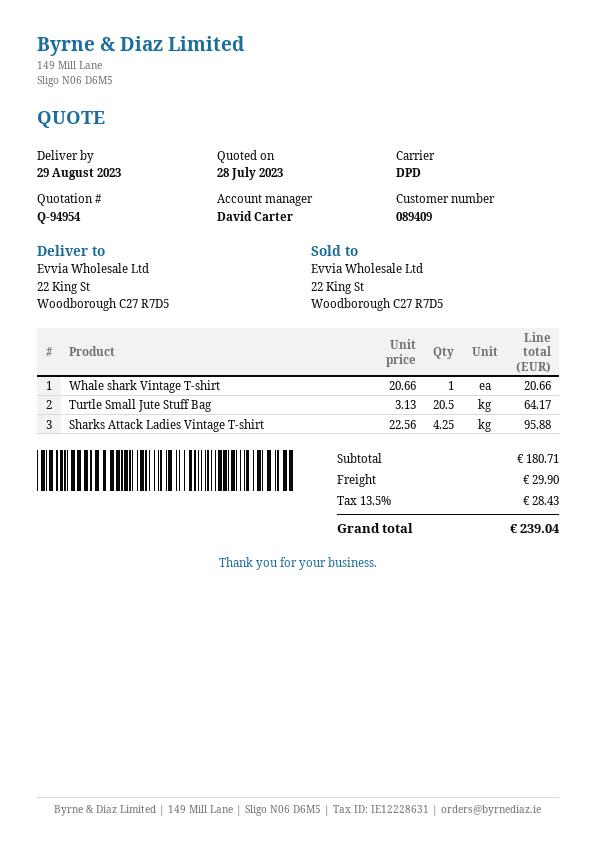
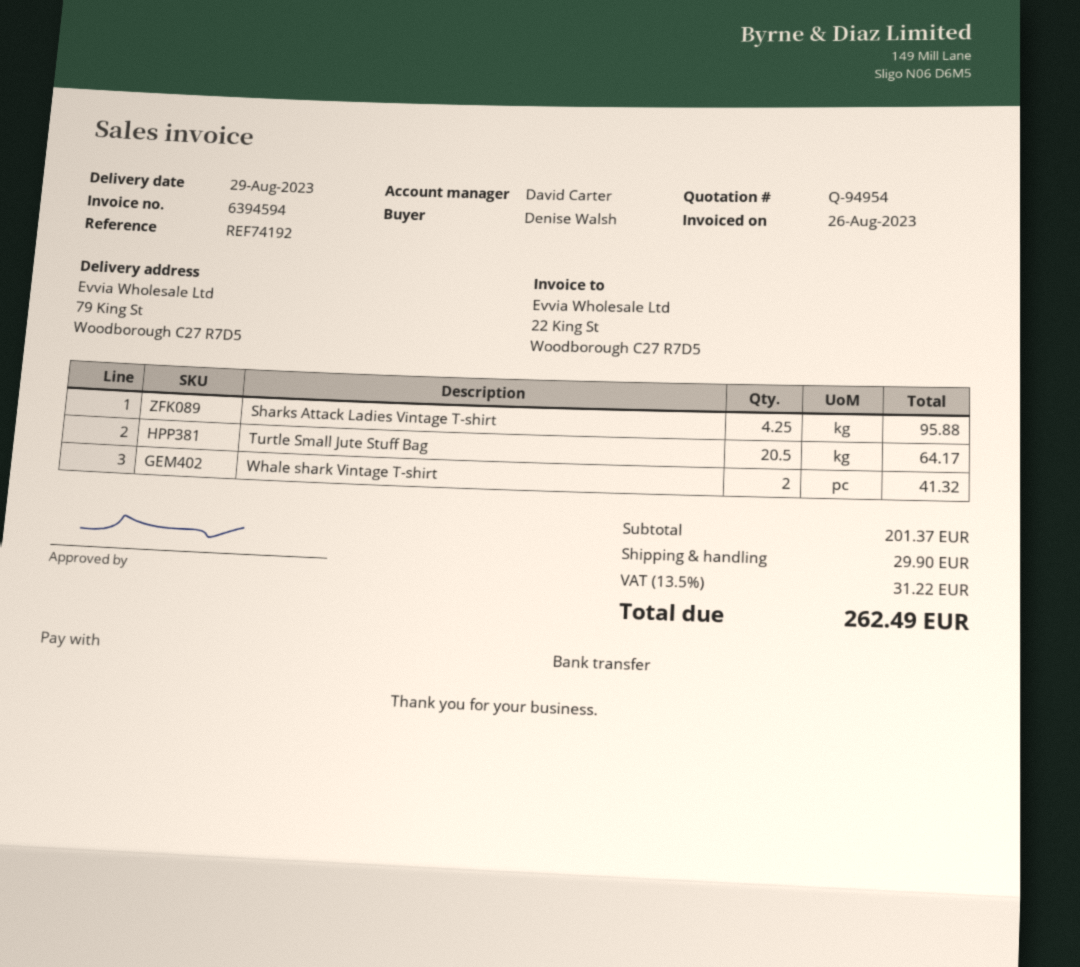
ship to: 22 King St, Woodborough C27 R7D5 -> 79 King St, Woodborough C27 R7D5
Whale shark Vintage T-shirt: 1 for 20.66 -> 2 for 41.32
subtotal: 180.71 -> 201.37
tax: 13.5% = 28.43 -> 13.5% = 31.22
total: 239.04 -> 262.49

